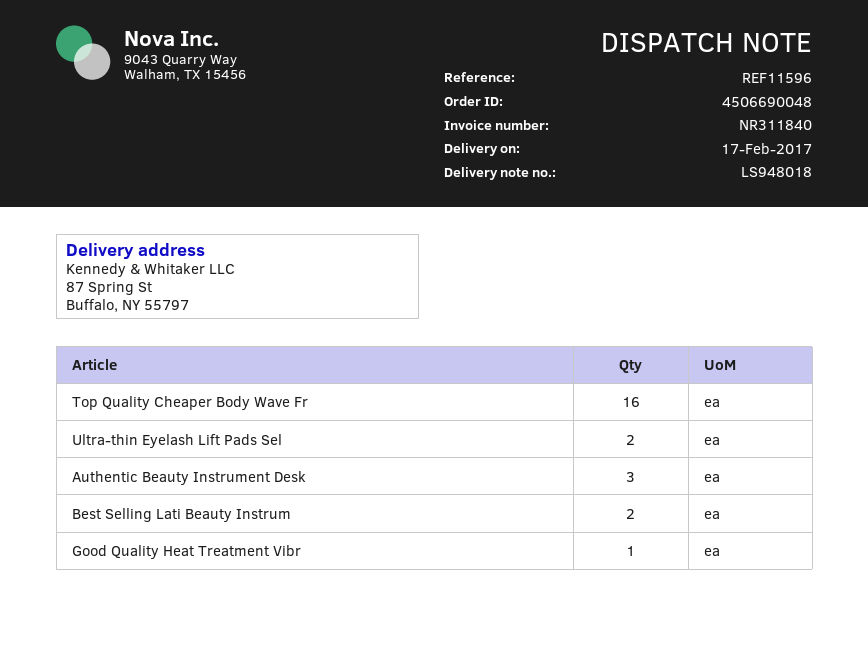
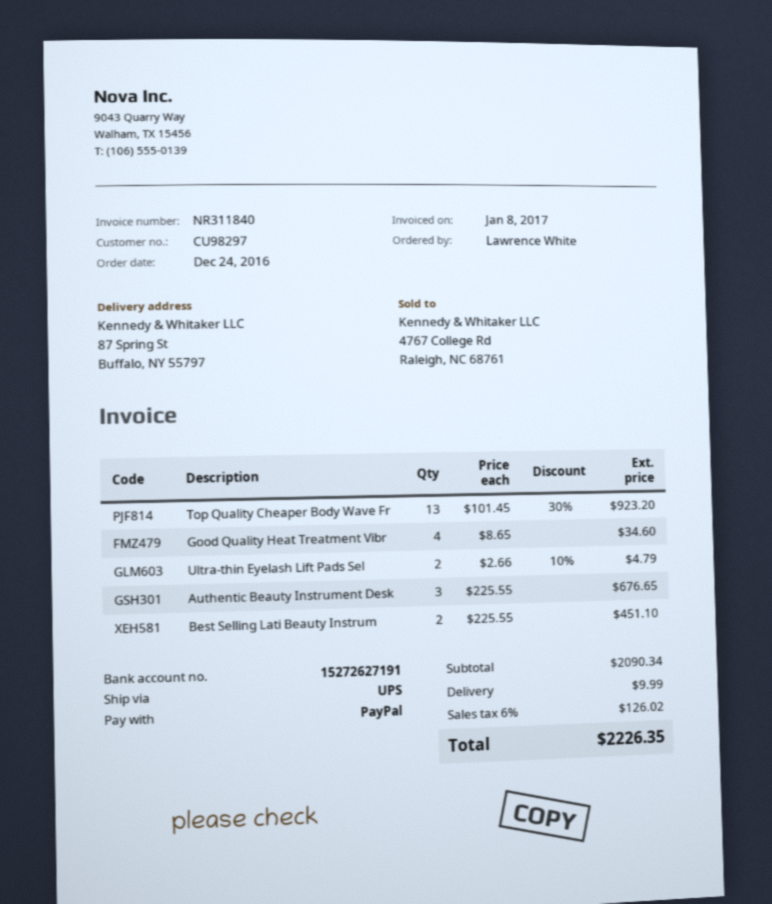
Top Quality Cheaper Body Wave Fr: 16 -> 13
Good Quality Heat Treatment Vibr: 1 -> 4

